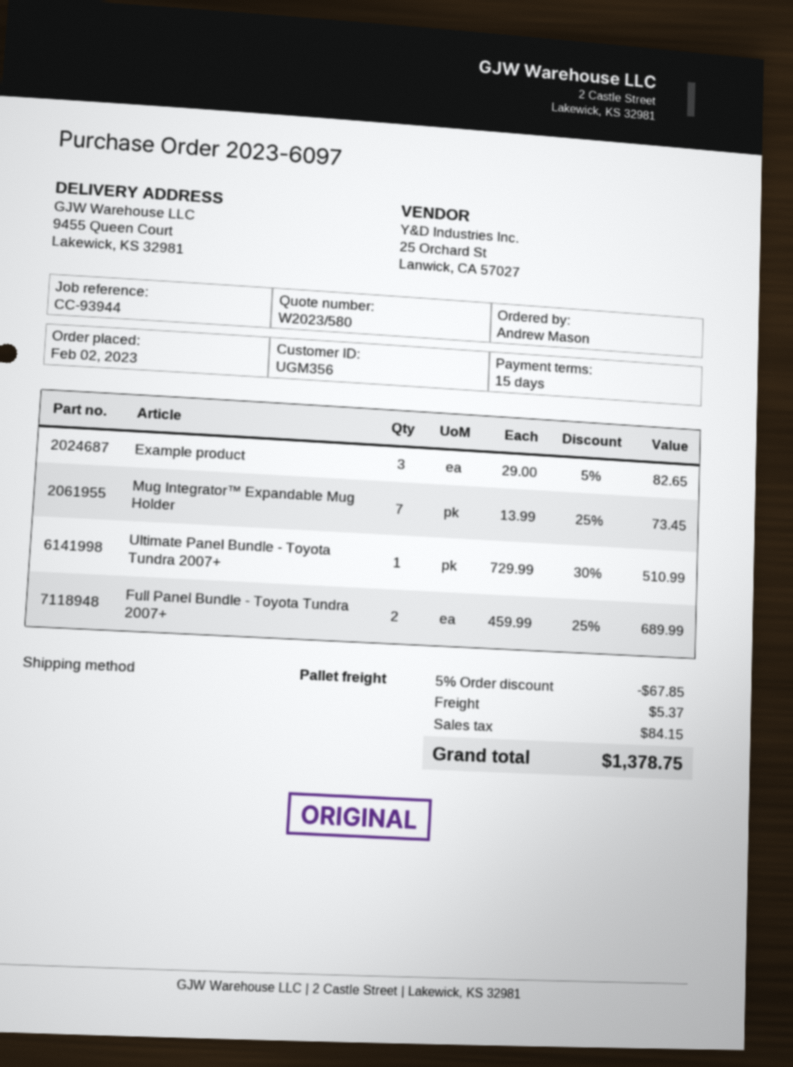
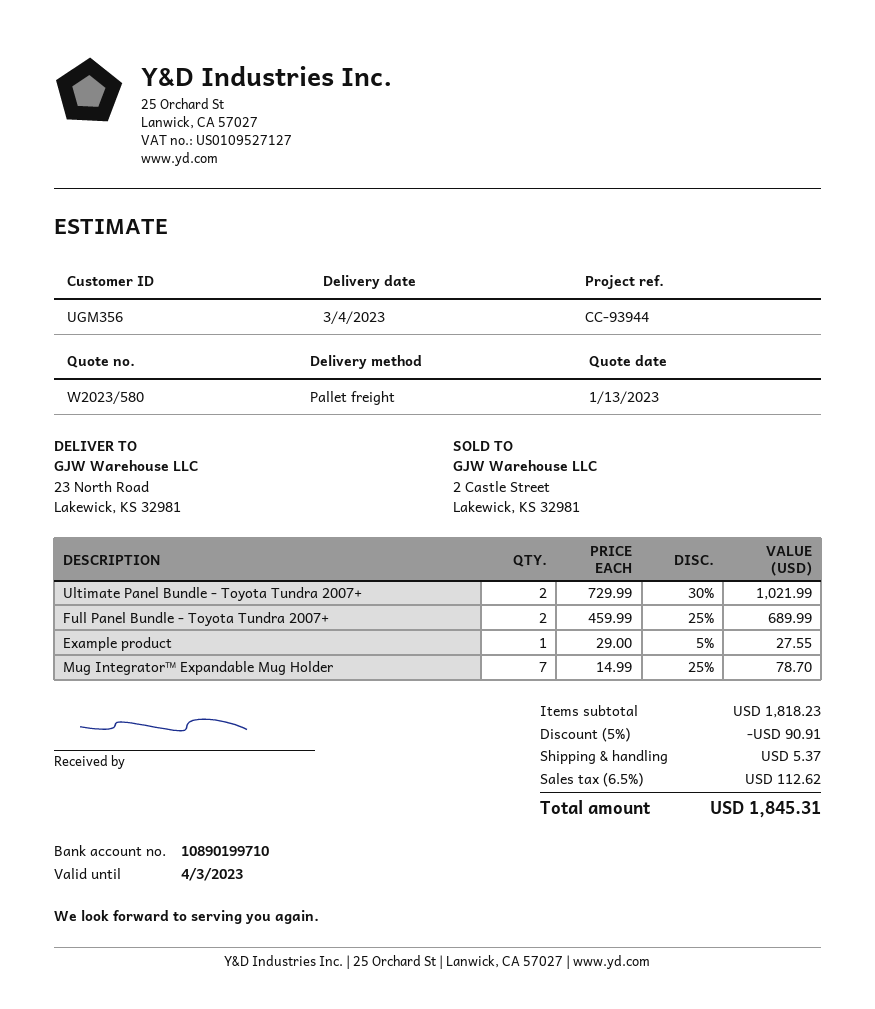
ship to: 9455 Queen Court, Lakewick, KS 32981 -> 23 North Road, Lakewick, KS 32981
Example product: 3 x 29.00 - 5% = 82.65 -> 1 x 29.00 - 5% = 27.55
Mug Integrator™ Expandable Mug Holder: 7 x 13.99 - 25% = 73.45 -> 7 x 14.99 - 25% = 78.70
Ultimate Panel Bundle - Toyota Tundra 2007+: 1 x 729.99 - 30% = 510.99 -> 2 x 729.99 - 30% = 1021.99
discount: 5% = 67.85 -> 5% = 90.91
tax: 84.15 -> 112.62
total: 1378.75 -> 1845.31

